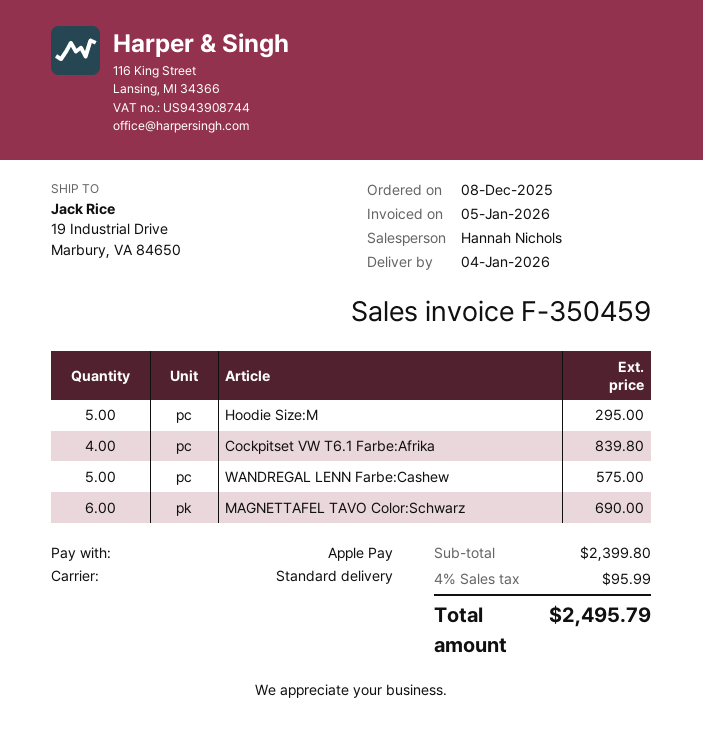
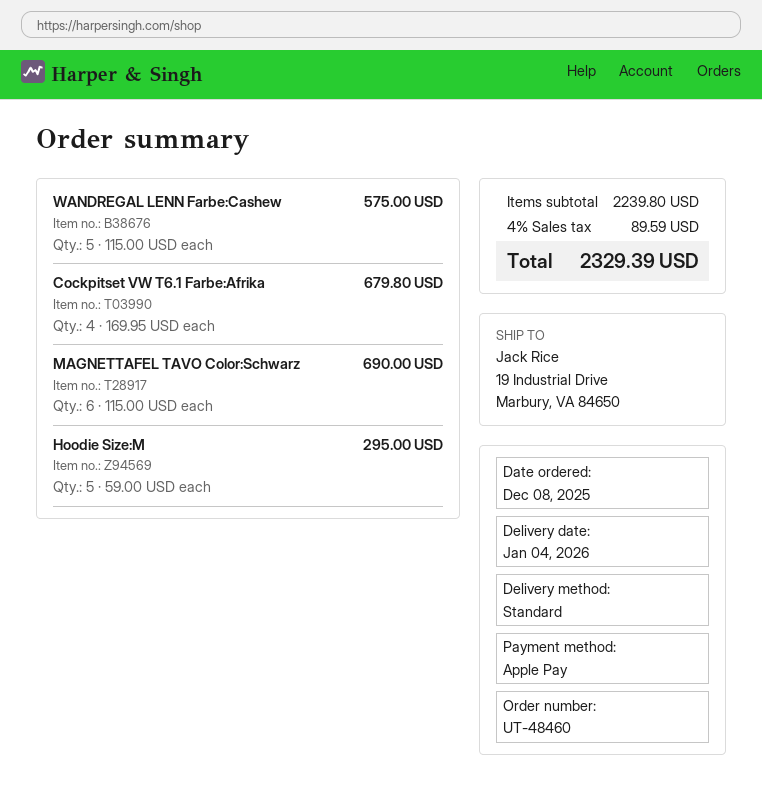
Cockpitset VW T6.1 Farbe:Afrika: 4 for 839.80 -> 4 for 679.80
subtotal: 2399.80 -> 2239.80
tax: 4% = 95.99 -> 4% = 89.59
total: 2495.79 -> 2329.39

